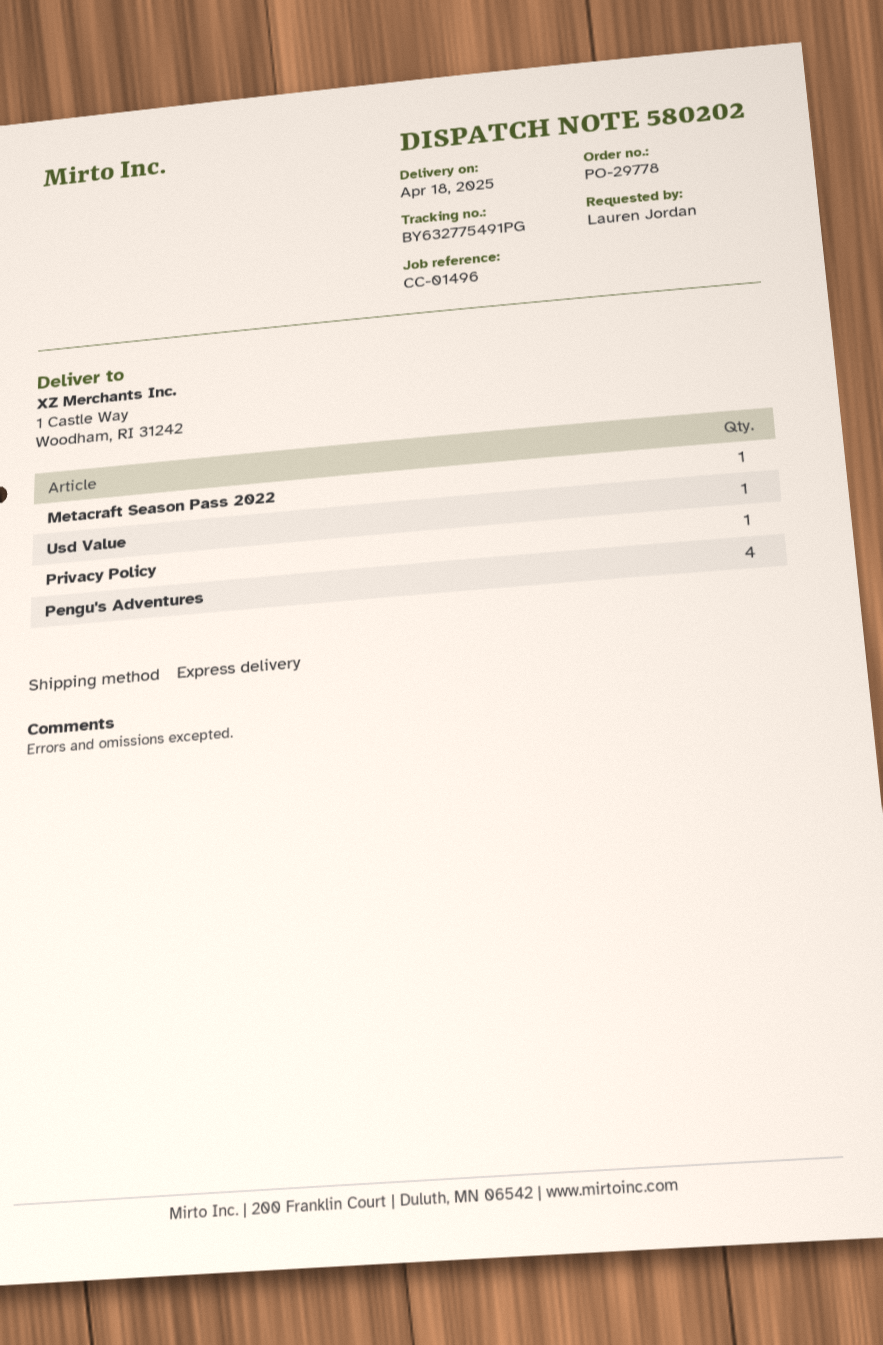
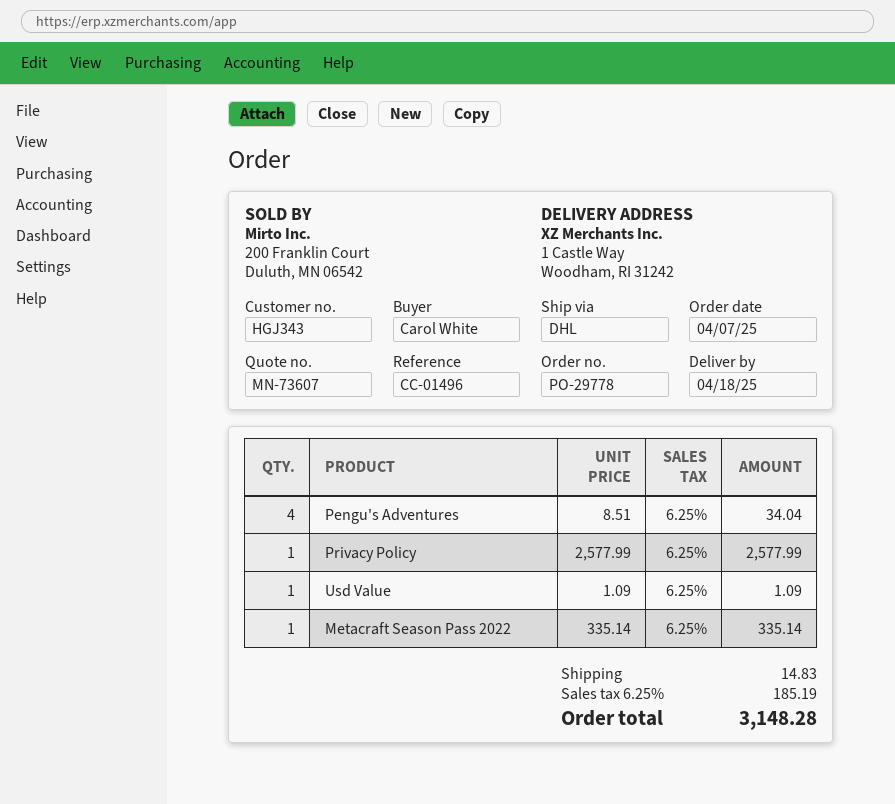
ordered by: Lauren Jordan -> Carol White
shipping method: express -> DHL

